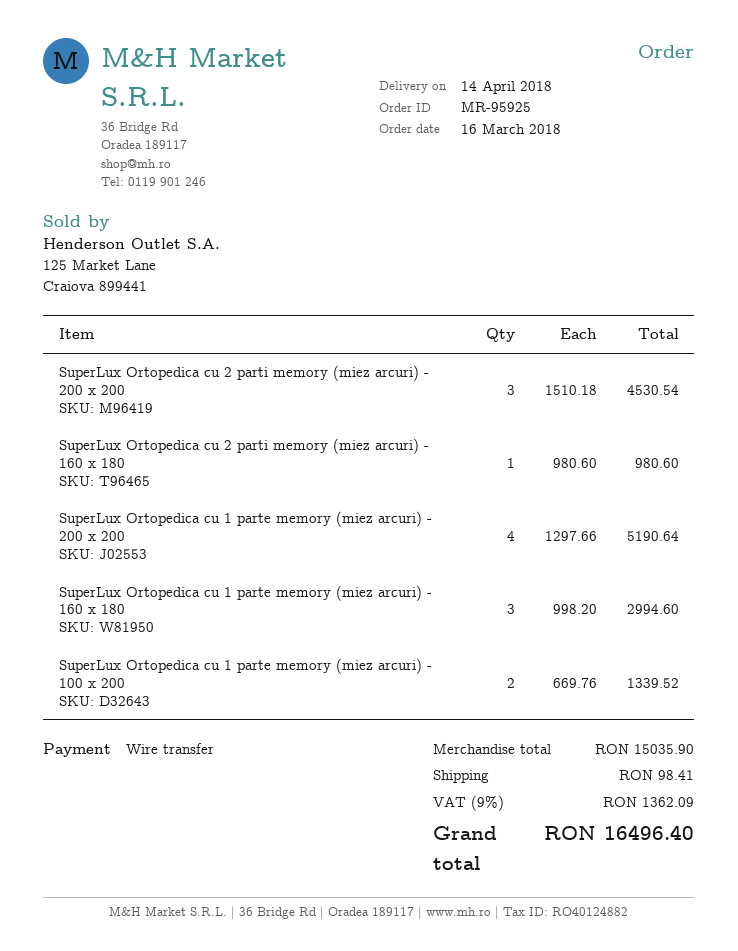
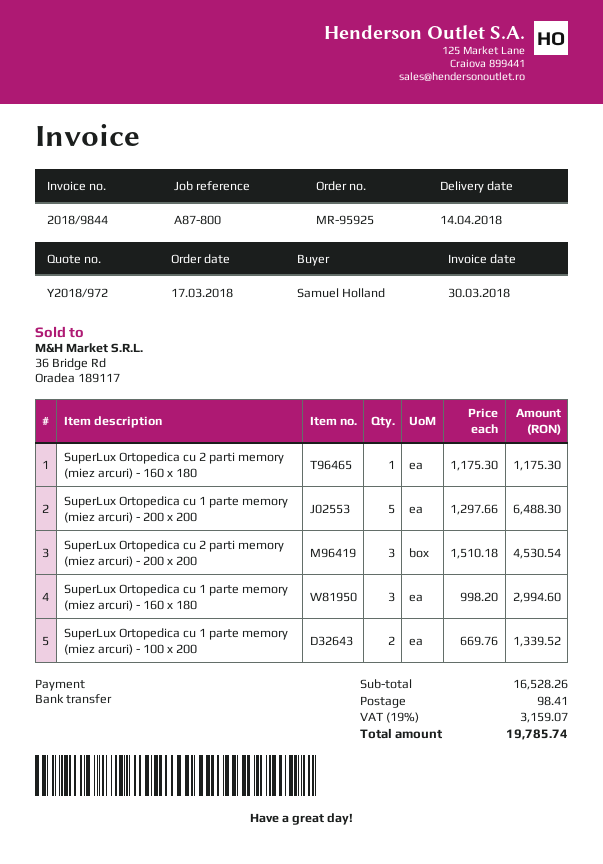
order date: 2018-03-16 -> 2018-03-17
SuperLux Ortopedica cu 2 parti memory (miez arcuri) - 160 x 180: 1 x 980.60 = 980.60 -> 1 x 1175.30 = 1175.30
SuperLux Ortopedica cu 1 parte memory (miez arcuri) - 200 x 200: 4 x 1297.66 = 5190.64 -> 5 x 1297.66 = 6488.30
subtotal: 15035.90 -> 16528.26
tax: 9% = 1362.09 -> 19% = 3159.07
total: 16496.40 -> 19785.74

